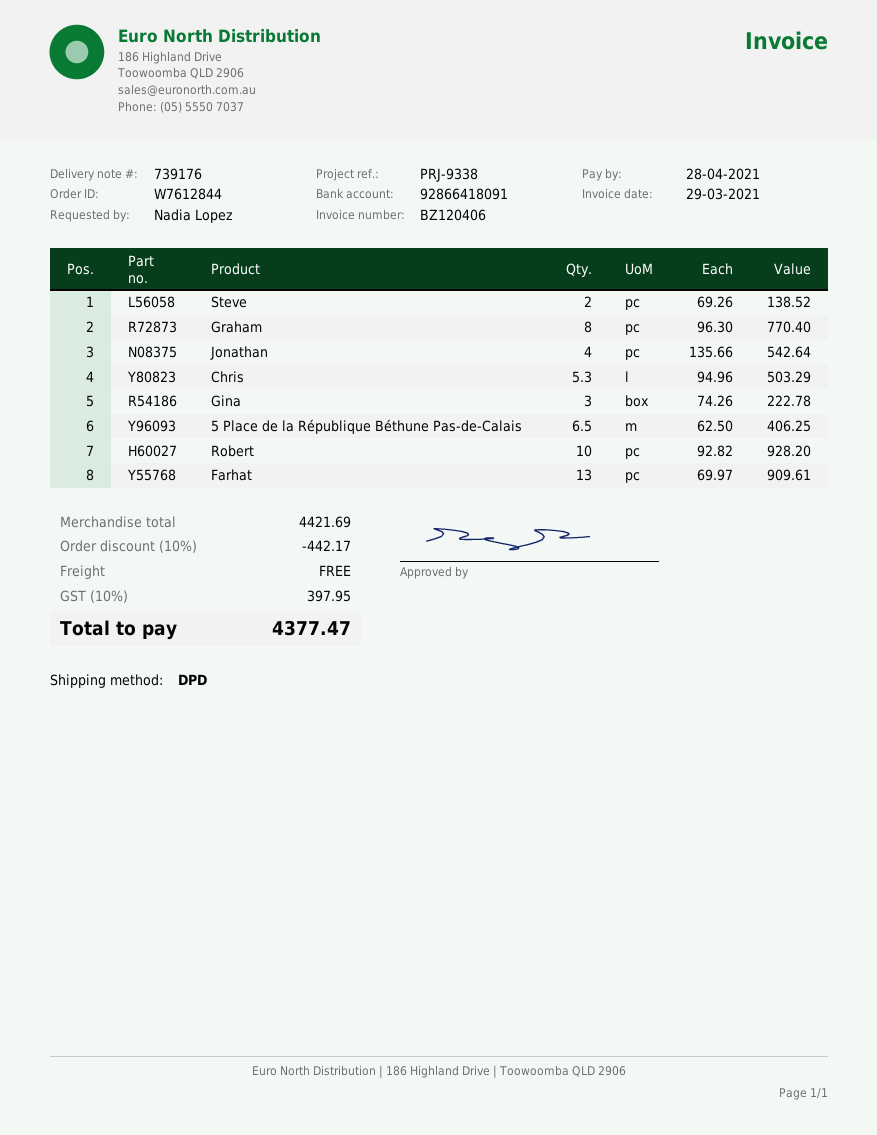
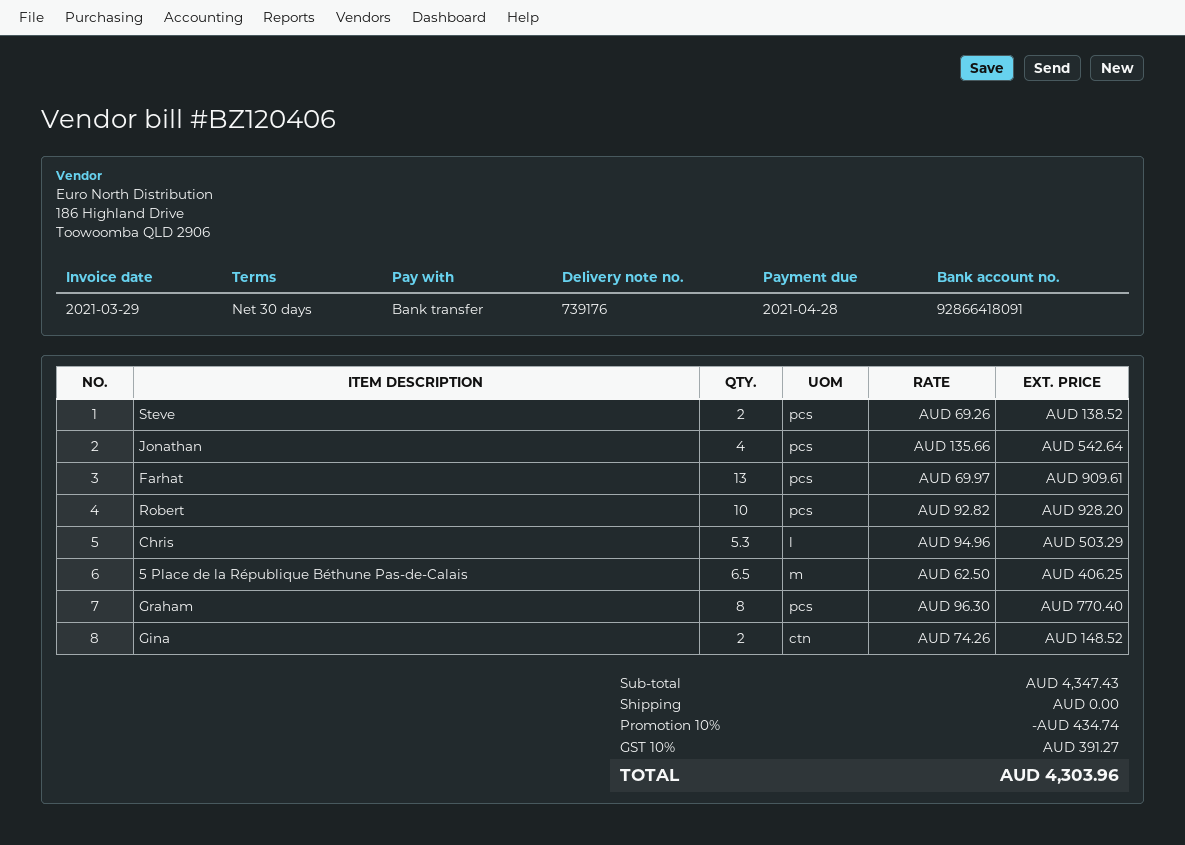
Gina: 3 x 74.26 = 222.78 -> 2 x 74.26 = 148.52
subtotal: 4421.69 -> 4347.43
discount: 10% = 442.17 -> 10% = 434.74
tax: 10% = 397.95 -> 10% = 391.27
total: 4377.47 -> 4303.96

